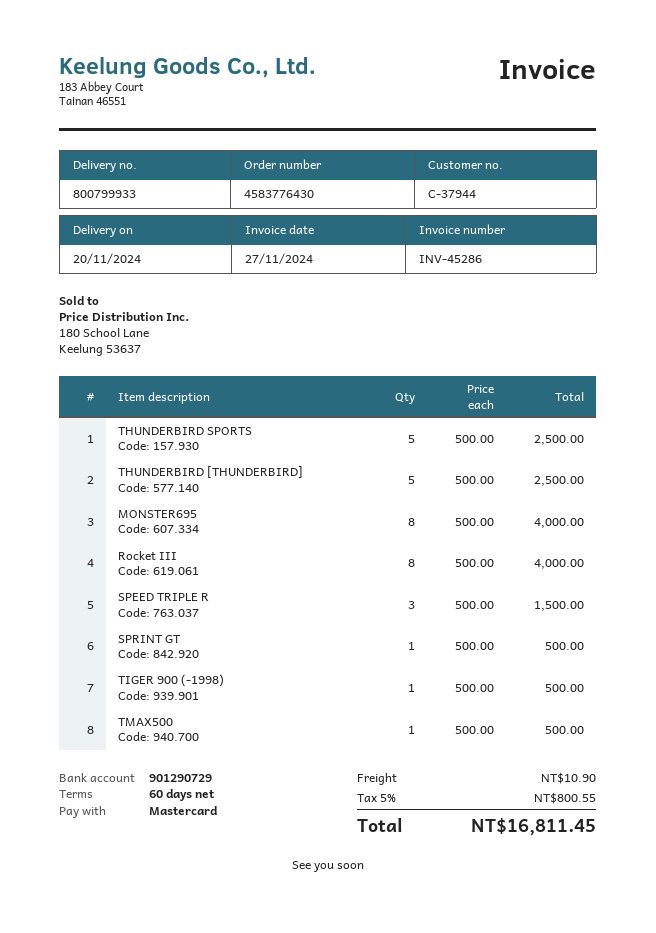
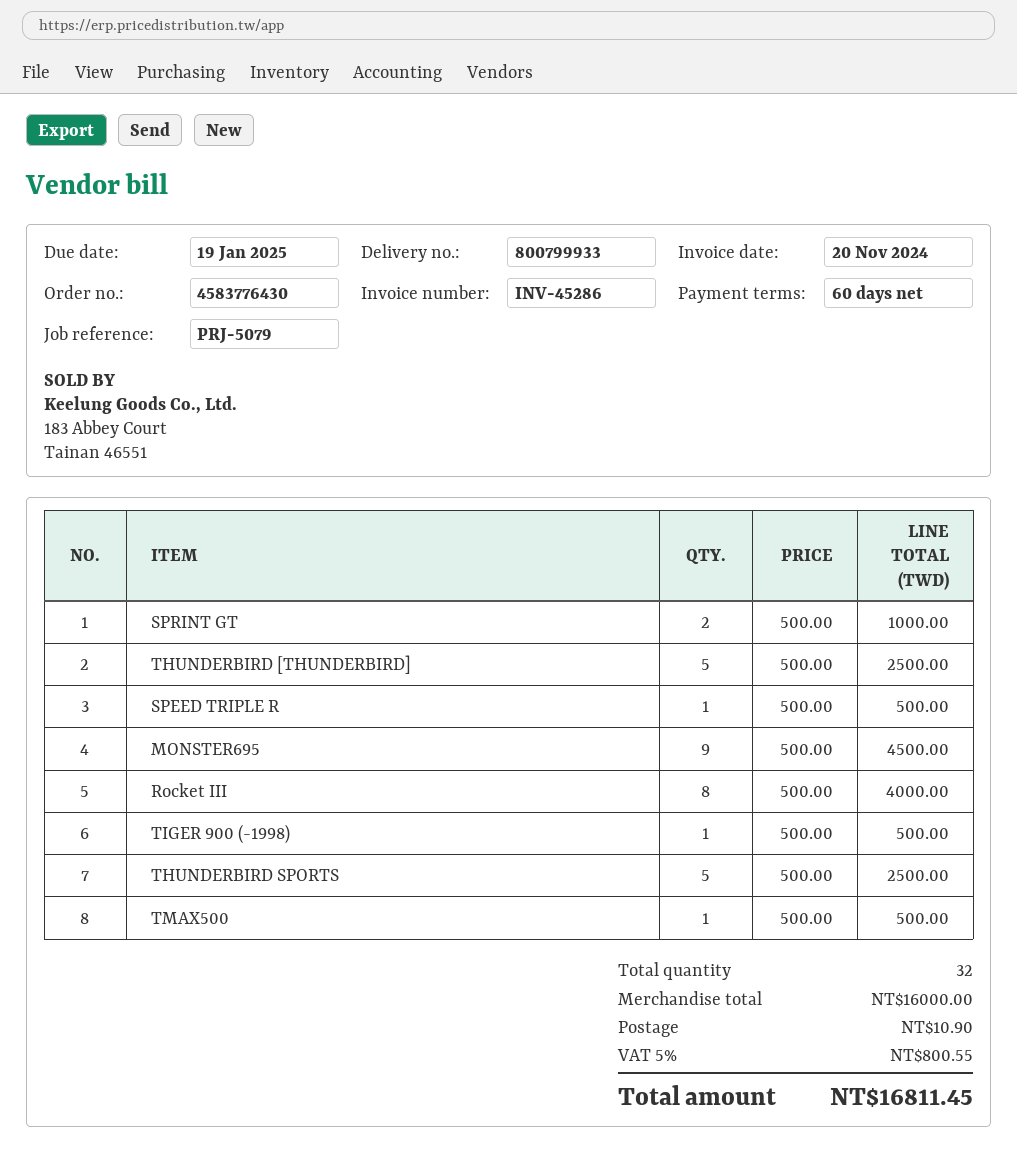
invoice date: 2024-11-27 -> 2024-11-20
MONSTER695: 8 x 500.00 = 4000.00 -> 9 x 500.00 = 4500.00
SPEED TRIPLE R: 3 x 500.00 = 1500.00 -> 1 x 500.00 = 500.00
SPRINT GT: 1 x 500.00 = 500.00 -> 2 x 500.00 = 1000.00

